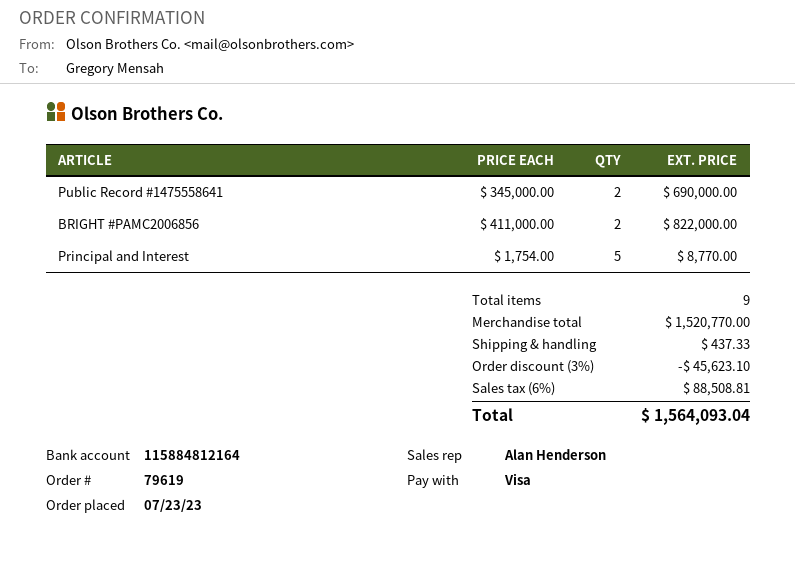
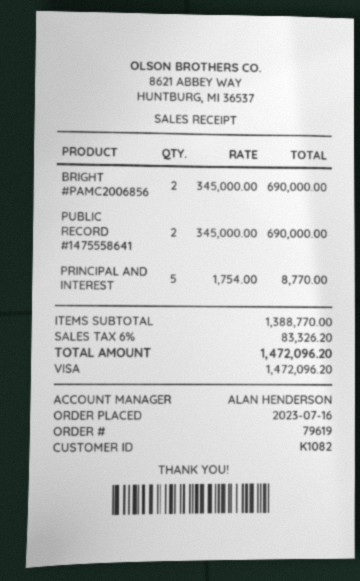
order date: 2023-07-23 -> 2023-07-16
BRIGHT #PAMC2006856: 2 x 411000.00 = 822000.00 -> 2 x 345000.00 = 690000.00
subtotal: 1520770.00 -> 1388770.00
discount: 3% = 45623.10 -> none
shipping: 437.33 -> none
tax: 6% = 88508.81 -> 6% = 83326.20
total: 1564093.04 -> 1472096.20

